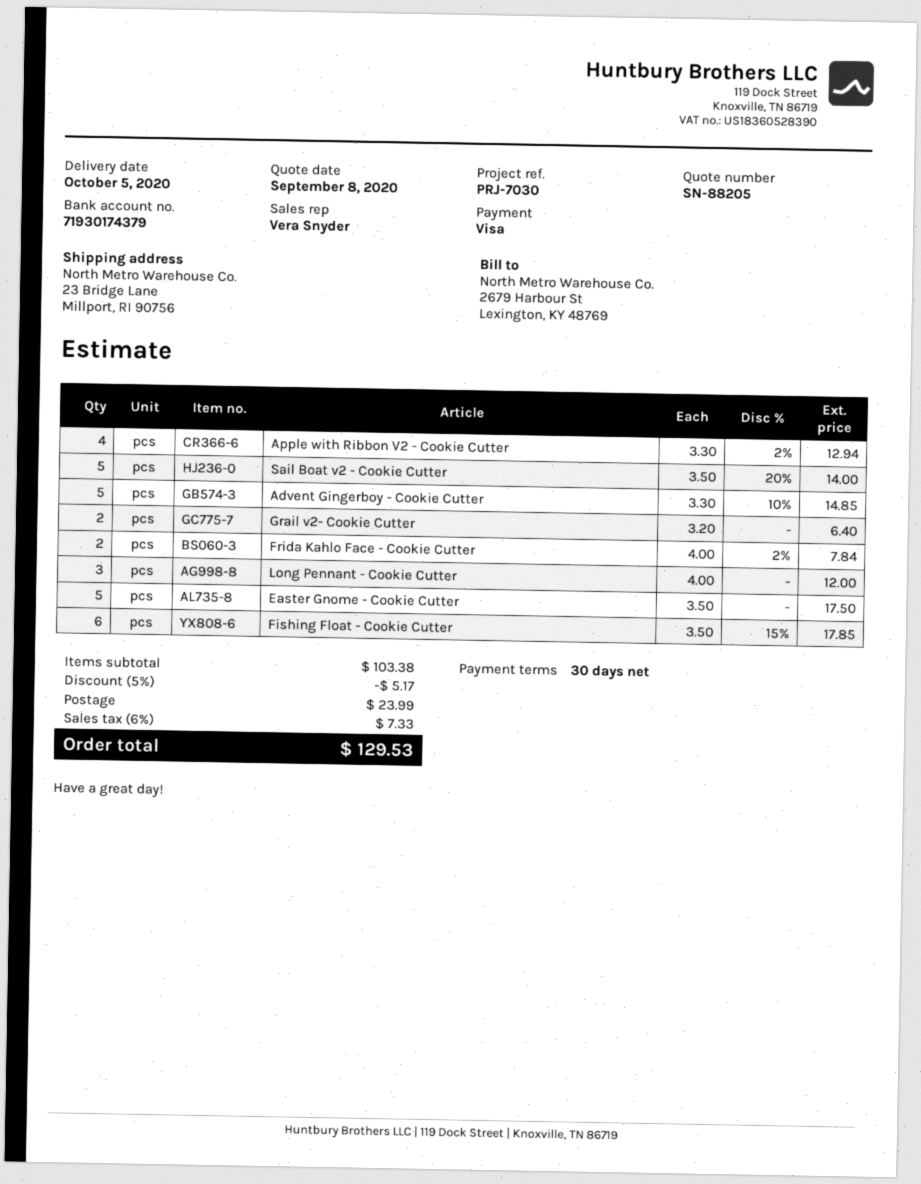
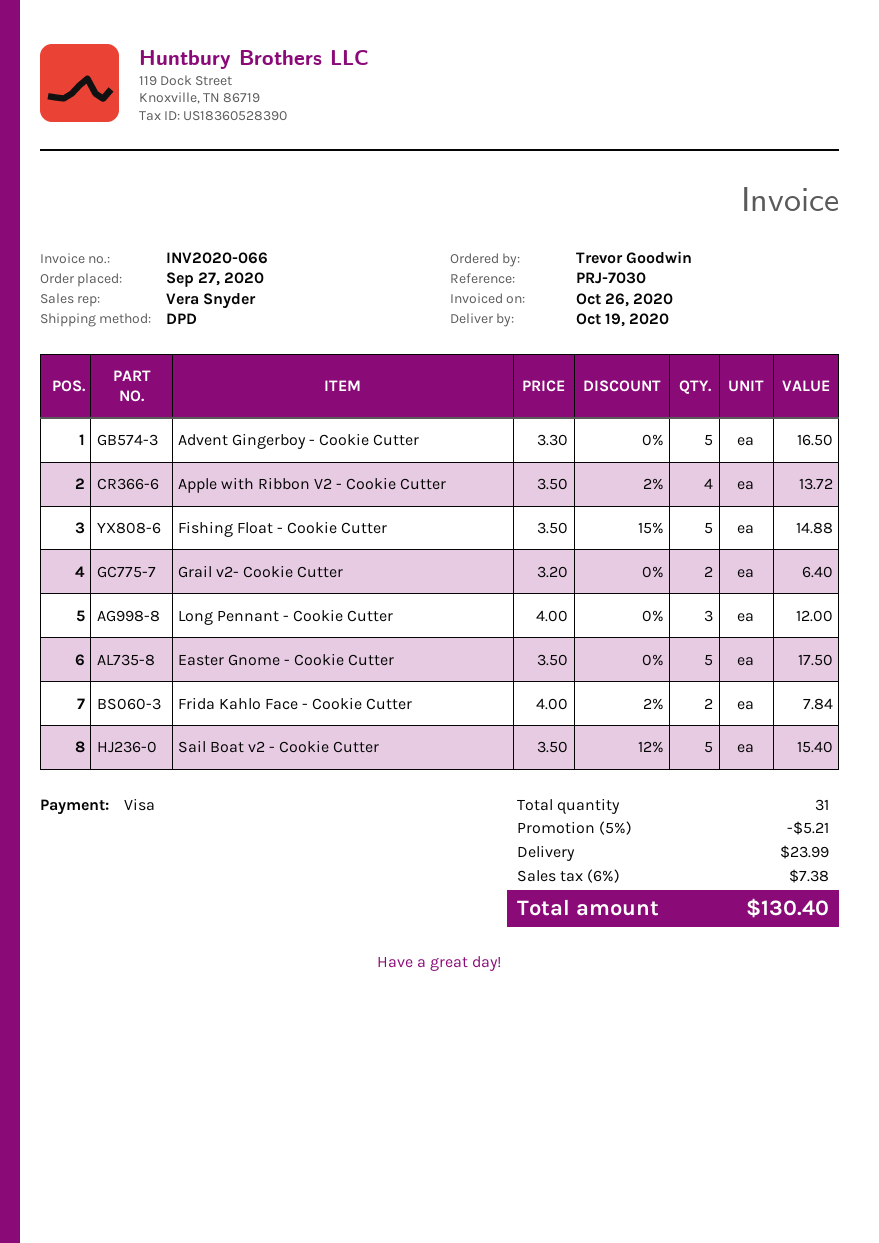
delivery date: 2020-10-05 -> 2020-10-19
Apple with Ribbon V2 - Cookie Cutter: 4 x 3.30 - 2% = 12.94 -> 4 x 3.50 - 2% = 13.72
Sail Boat v2 - Cookie Cutter: 5 x 3.50 - 20% = 14.00 -> 5 x 3.50 - 12% = 15.40
Advent Gingerboy - Cookie Cutter: 5 x 3.30 - 10% = 14.85 -> 5 x 3.30 = 16.50
Fishing Float - Cookie Cutter: 6 x 3.50 - 15% = 17.85 -> 5 x 3.50 - 15% = 14.88
discount: 5% = 5.17 -> 5% = 5.21
tax: 6% = 7.33 -> 6% = 7.38
total: 129.53 -> 130.40

